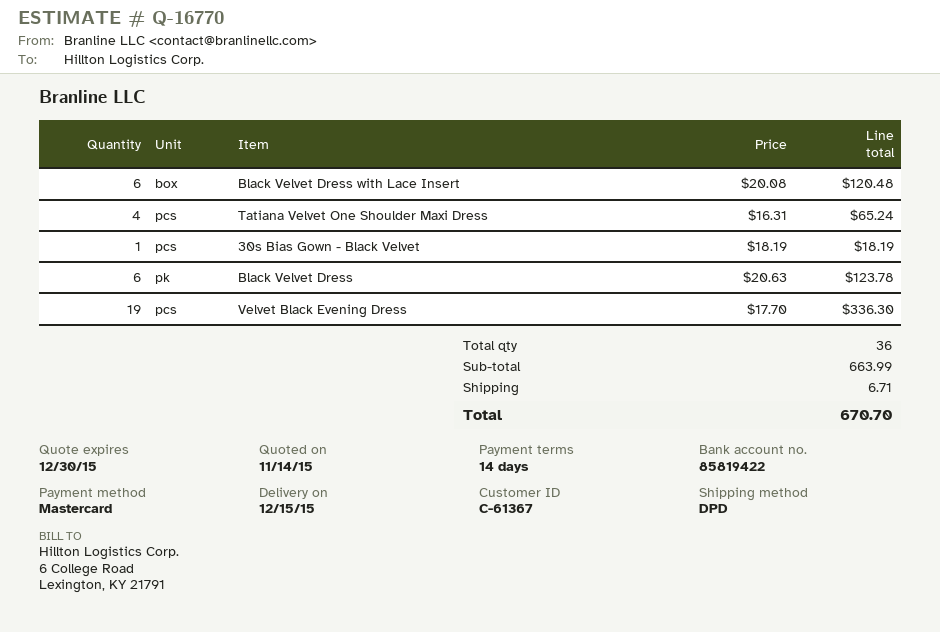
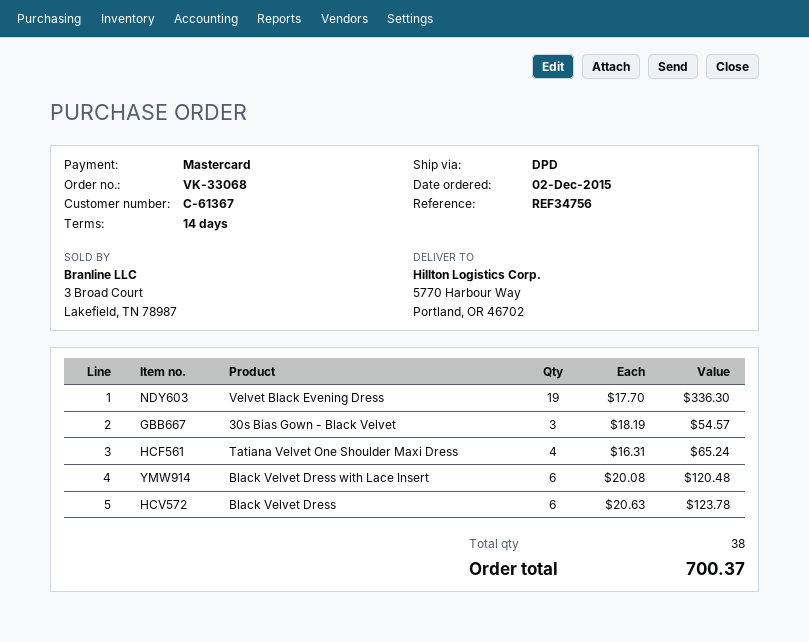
30s Bias Gown - Black Velvet: 1 x 18.19 = 18.19 -> 3 x 18.19 = 54.57
total quantity: 36 -> 38
shipping: 6.71 -> none
total: 670.70 -> 700.37

